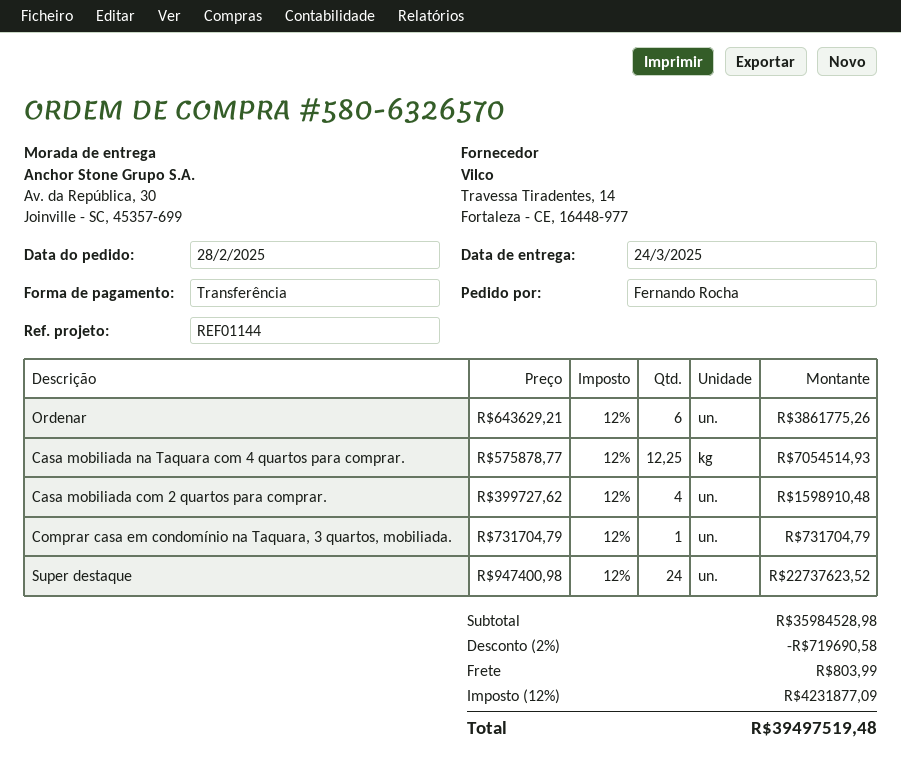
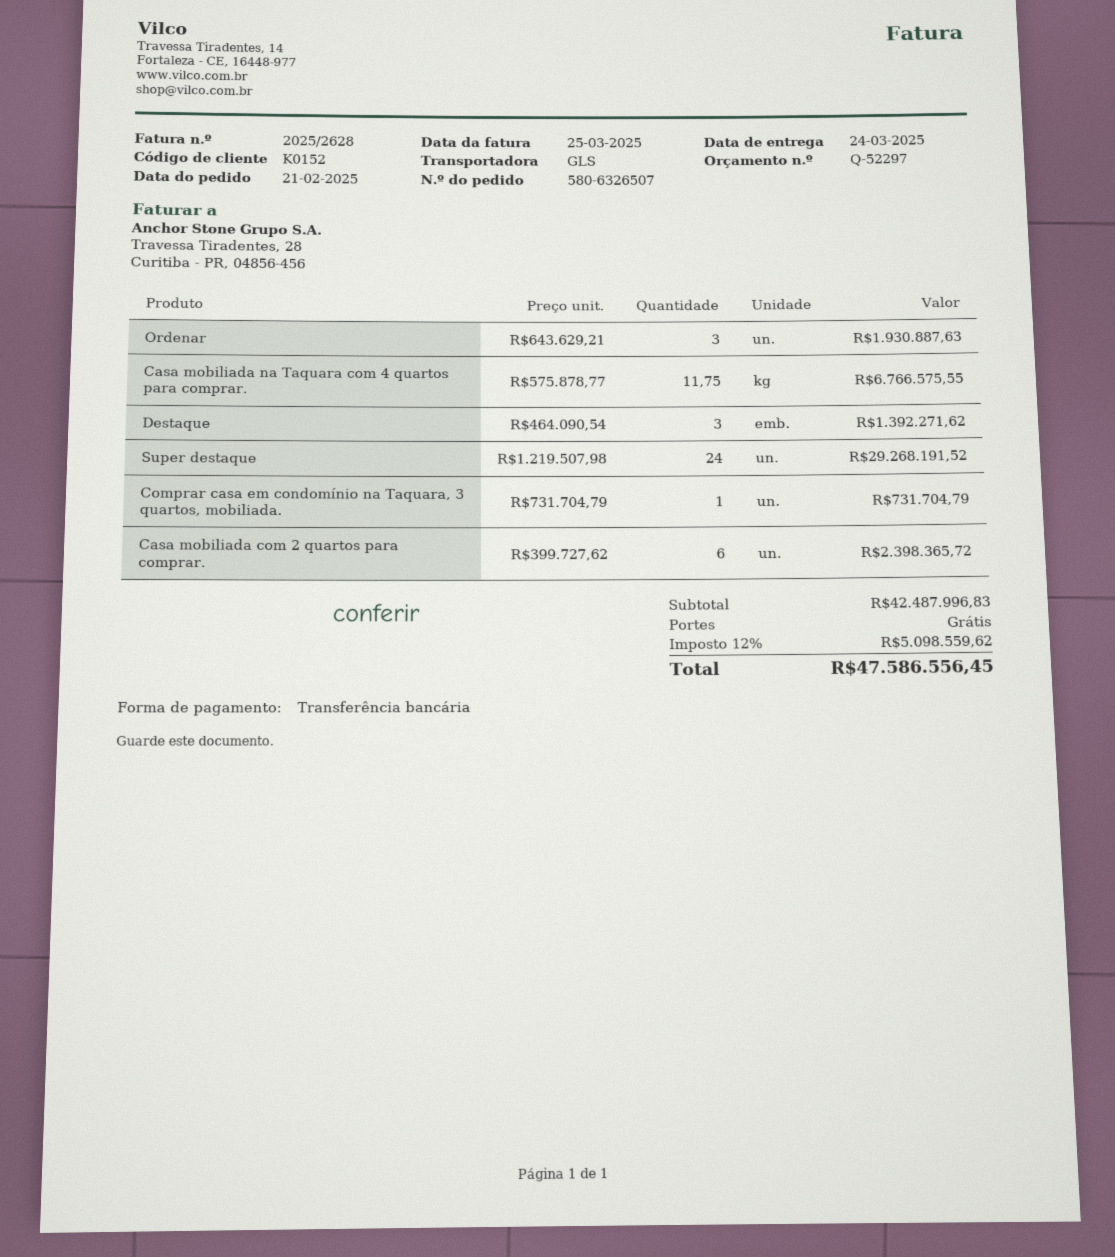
order number: 580-6326570 -> 580-6326507
order date: 2025-02-28 -> 2025-02-21
Ordenar: 6 x 643629.21 = 3861775.26 -> 3 x 643629.21 = 1930887.63
Casa mobiliada na Taquara com 4 quartos para comprar.: 12.25 x 575878.77 = 7054514.93 -> 11.75 x 575878.77 = 6766575.55
Casa mobiliada com 2 quartos para comprar.: 4 x 399727.62 = 1598910.48 -> 6 x 399727.62 = 2398365.72
Super destaque: 24 x 947400.98 = 22737623.52 -> 24 x 1219507.98 = 29268191.52
Destaque: none -> 3 x 464090.54 = 1392271.62
subtotal: 35984528.98 -> 42487996.83
discount: 2% = 719690.58 -> none
shipping: 803.99 -> 0.00
tax: 12% = 4231877.09 -> 12% = 5098559.62
total: 39497519.48 -> 47586556.45

